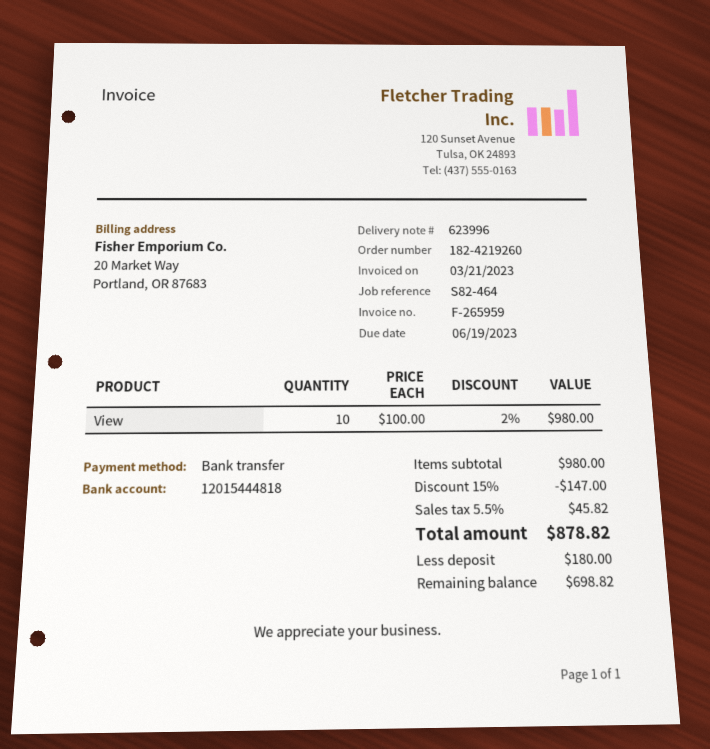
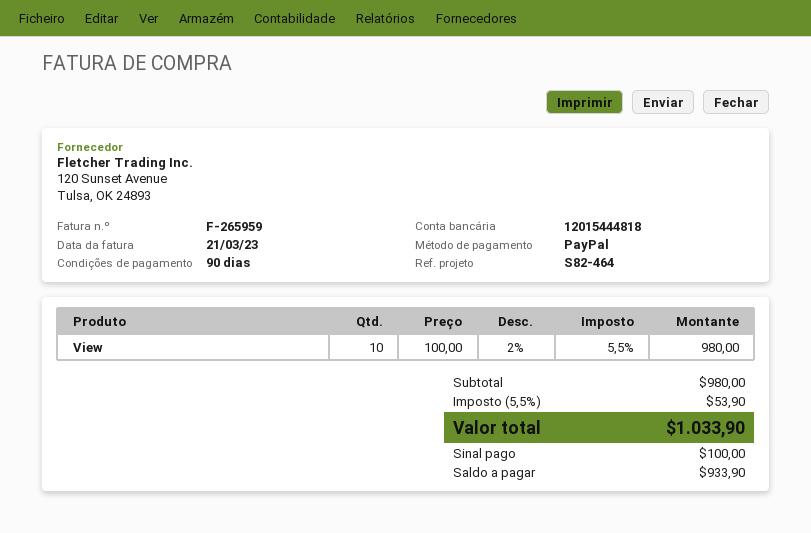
payment method: bank transfer -> PayPal
discount: 15% = 147.00 -> none
tax: 5.5% = 45.82 -> 5.5% = 53.90
total: 878.82 -> 1033.90
deposit: 180.00 -> 100.00
balance: 698.82 -> 933.90

